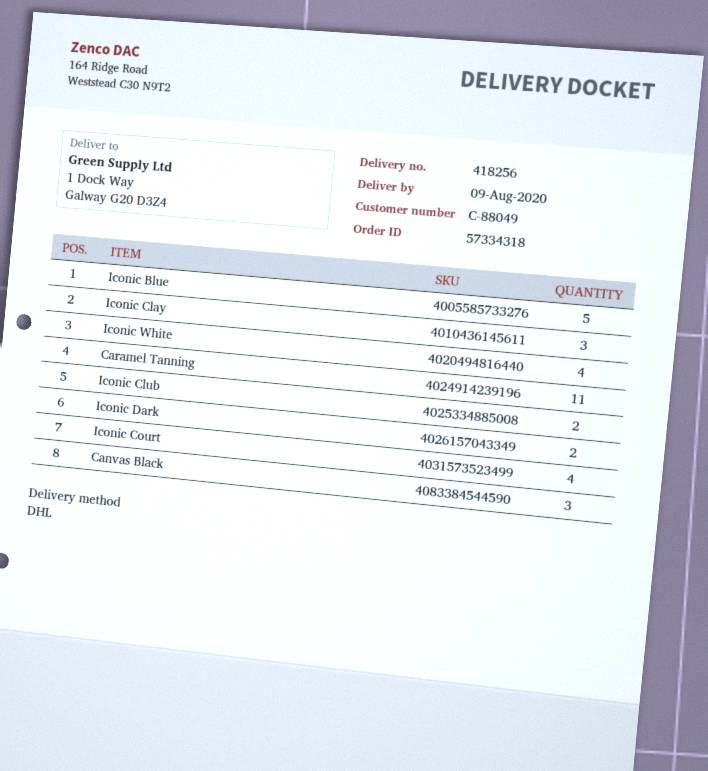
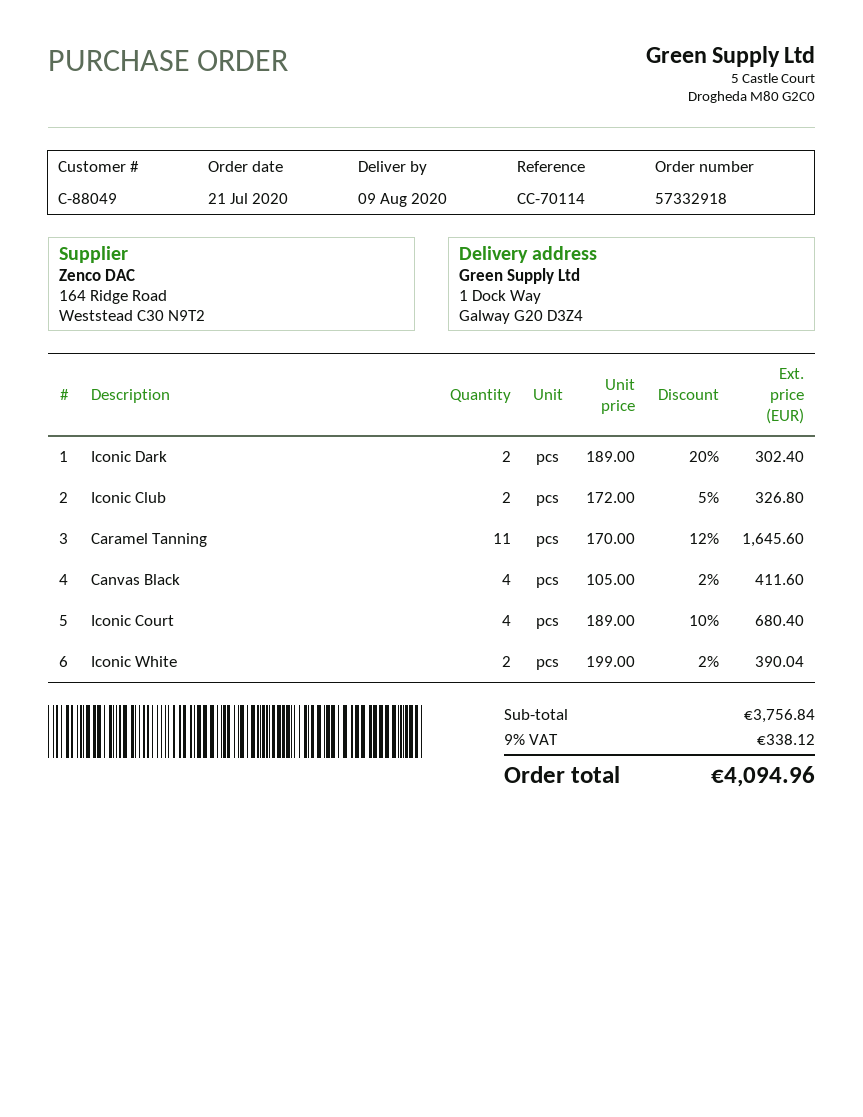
order number: 57334318 -> 57332918
Iconic Blue: 5 -> none
Iconic Clay: 3 -> none
Iconic White: 4 -> 2
Canvas Black: 3 -> 4

